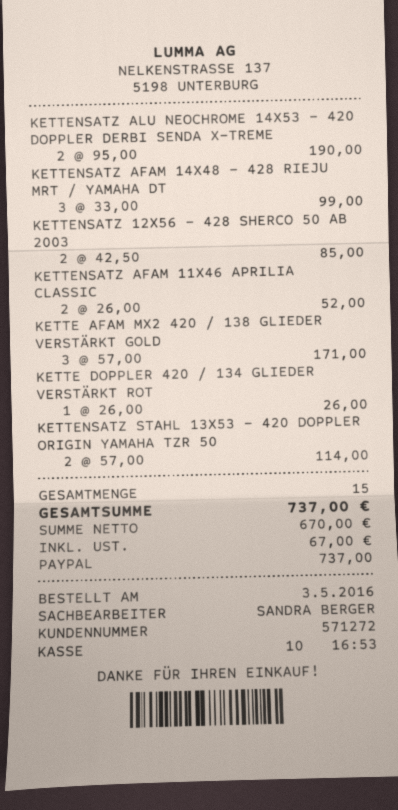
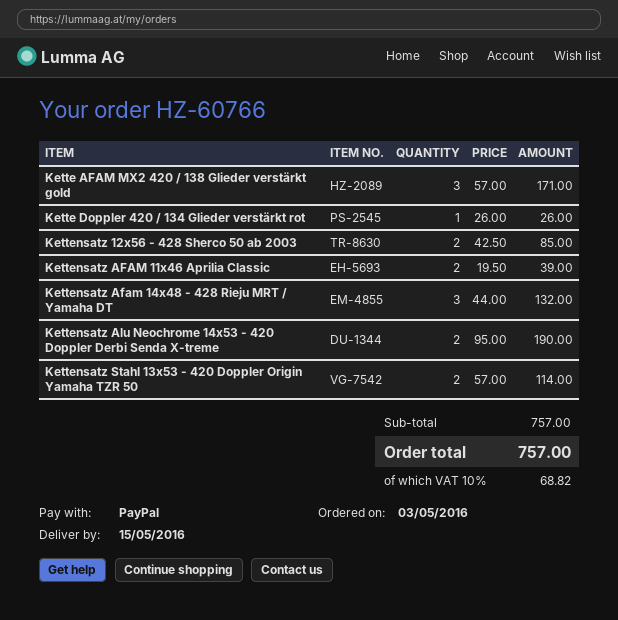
KETTENSATZ AFAM 14X48 - 428 RIEJU MRT / YAMAHA DT: 3 x 33.00 = 99.00 -> 3 x 44.00 = 132.00
KETTENSATZ AFAM 11X46 APRILIA CLASSIC: 2 x 26.00 = 52.00 -> 2 x 19.50 = 39.00
tax: 67.00 -> 68.82
total: 737.00 -> 757.00

